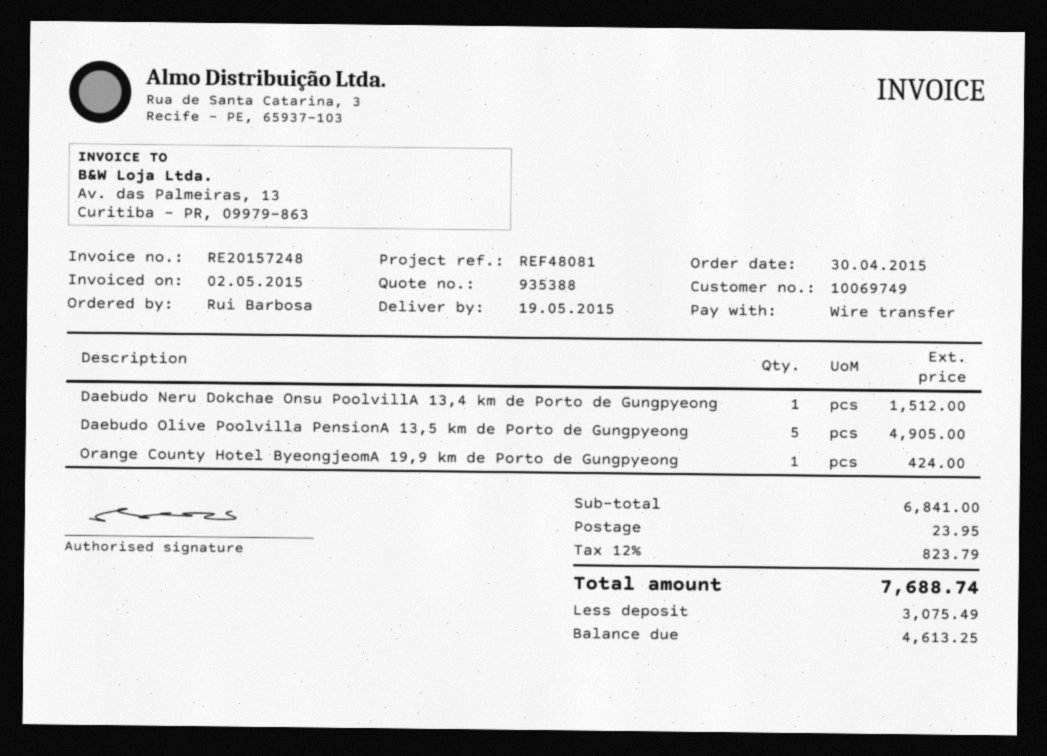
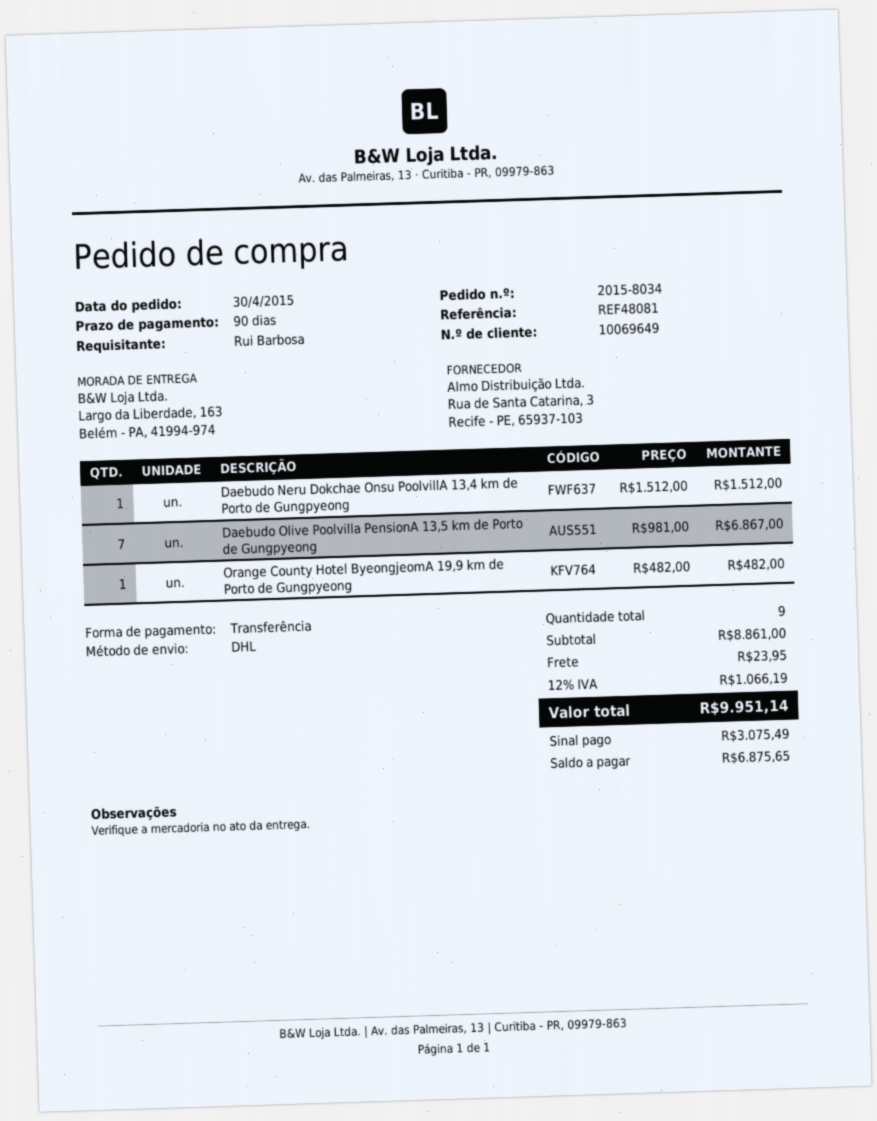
customer number: 10069749 -> 10069649
Daebudo Olive Poolvilla PensionA 13,5 km de Porto de Gungpyeong: 5 for 4905.00 -> 7 for 6867.00
Orange County Hotel ByeongjeomA 19,9 km de Porto de Gungpyeong: 1 for 424.00 -> 1 for 482.00
subtotal: 6841.00 -> 8861.00
tax: 12% = 823.79 -> 12% = 1066.19
total: 7688.74 -> 9951.14
balance: 4613.25 -> 6875.65

